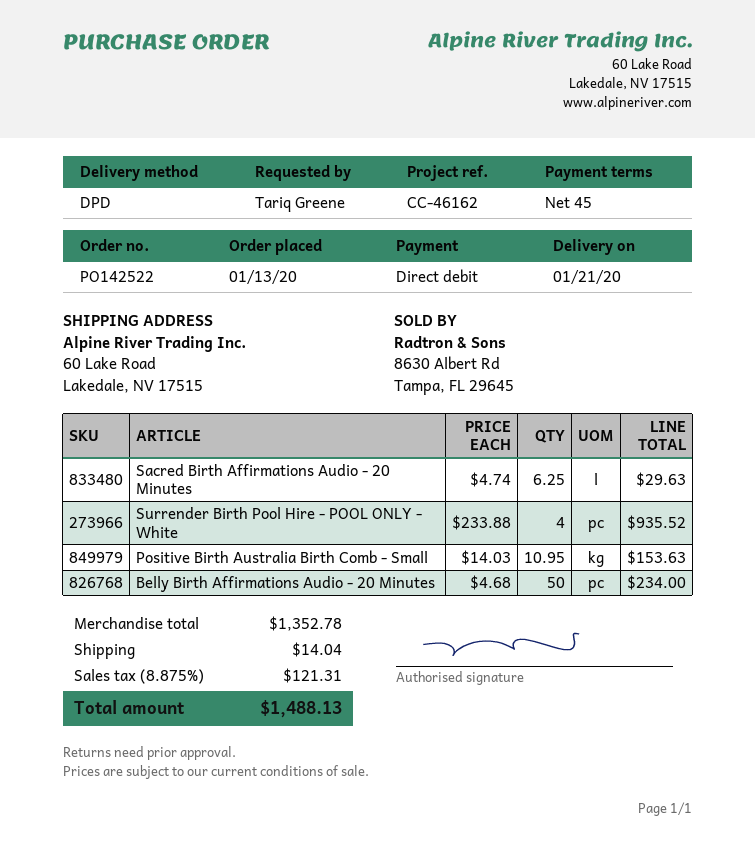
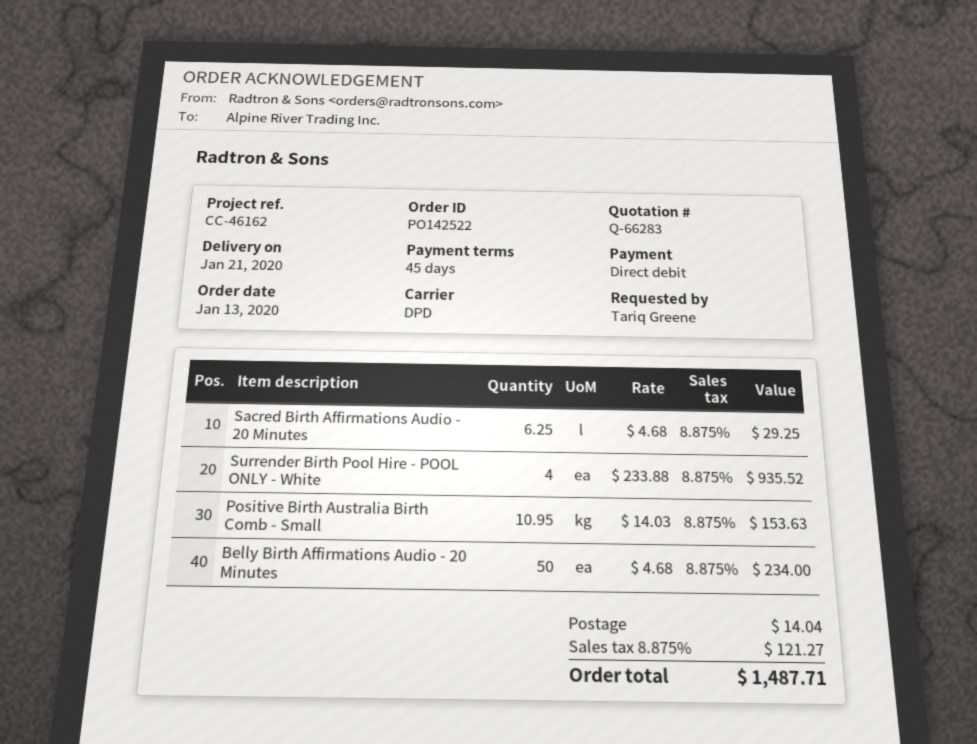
Sacred Birth Affirmations Audio - 20 Minutes: 6.25 x 4.74 = 29.63 -> 6.25 x 4.68 = 29.25
tax: 8.875% = 121.31 -> 8.875% = 121.27
total: 1488.13 -> 1487.71

